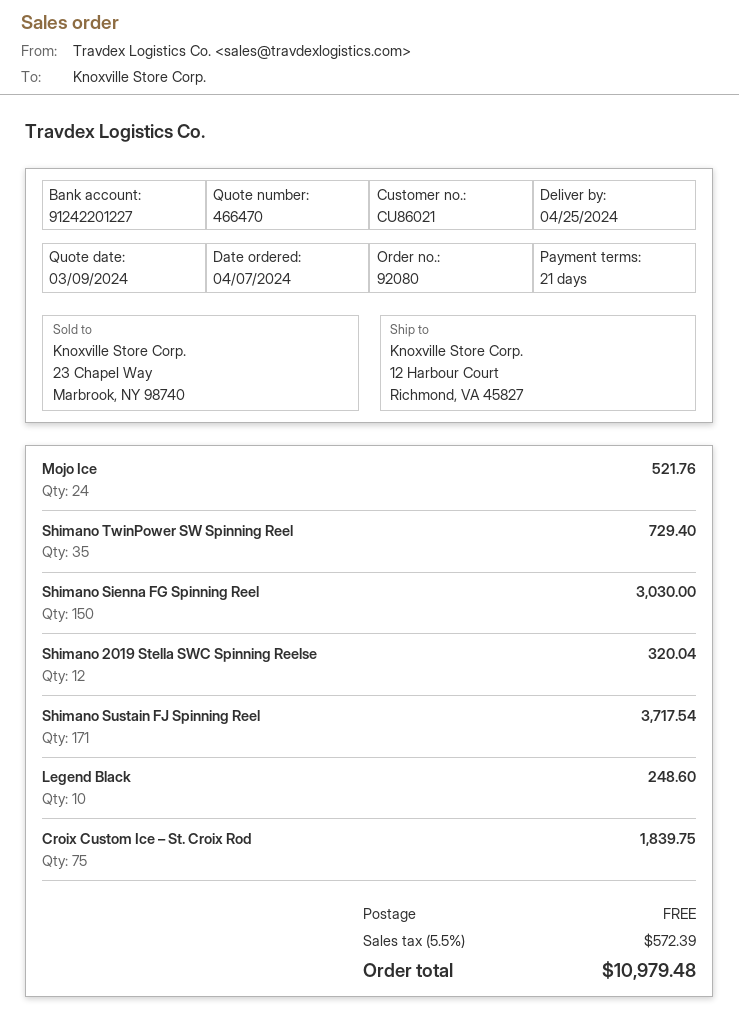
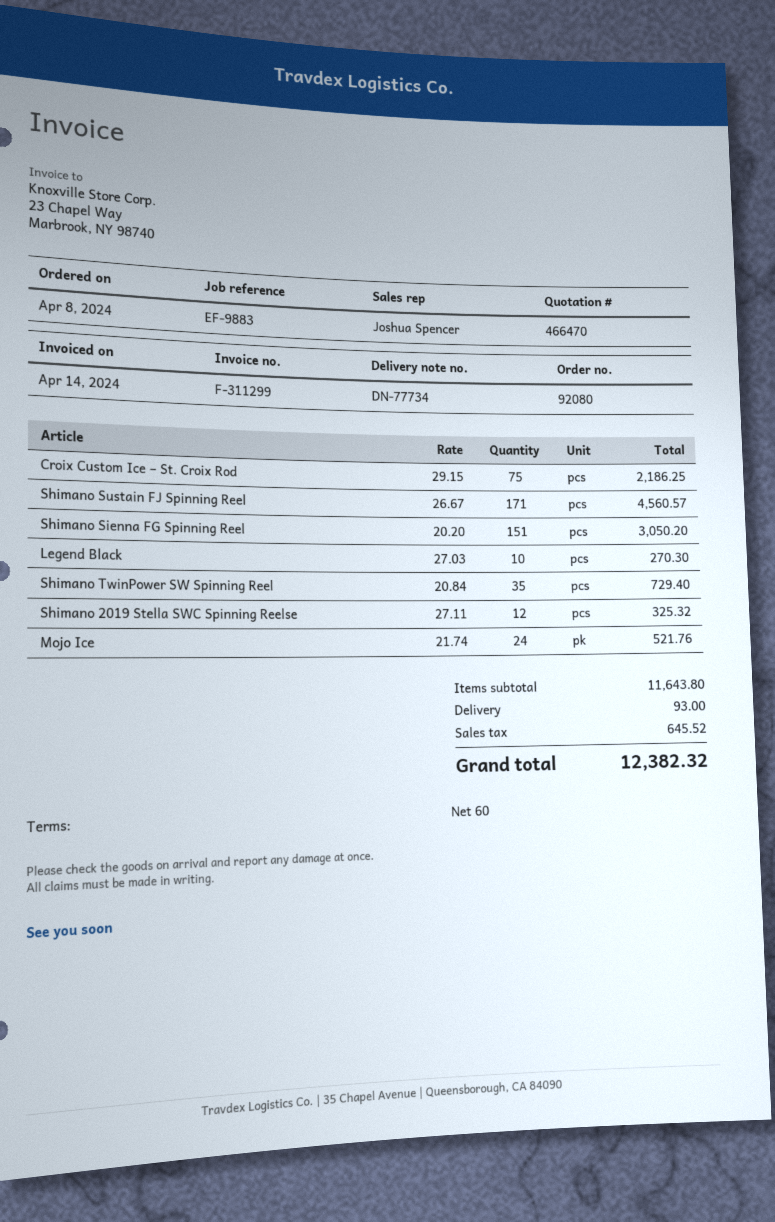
order date: 2024-04-07 -> 2024-04-08
payment terms: 21 days -> 60 days
Shimano Sienna FG Spinning Reel: 150 for 3030.00 -> 151 for 3050.20
Shimano 2019 Stella SWC Spinning Reelse: 12 for 320.04 -> 12 for 325.32
Shimano Sustain FJ Spinning Reel: 171 for 3717.54 -> 171 for 4560.57
Legend Black: 10 for 248.60 -> 10 for 270.30
Croix Custom Ice – St. Croix Rod: 75 for 1839.75 -> 75 for 2186.25
shipping: 0.00 -> 93.00
tax: 572.39 -> 645.52
total: 10979.48 -> 12382.32

